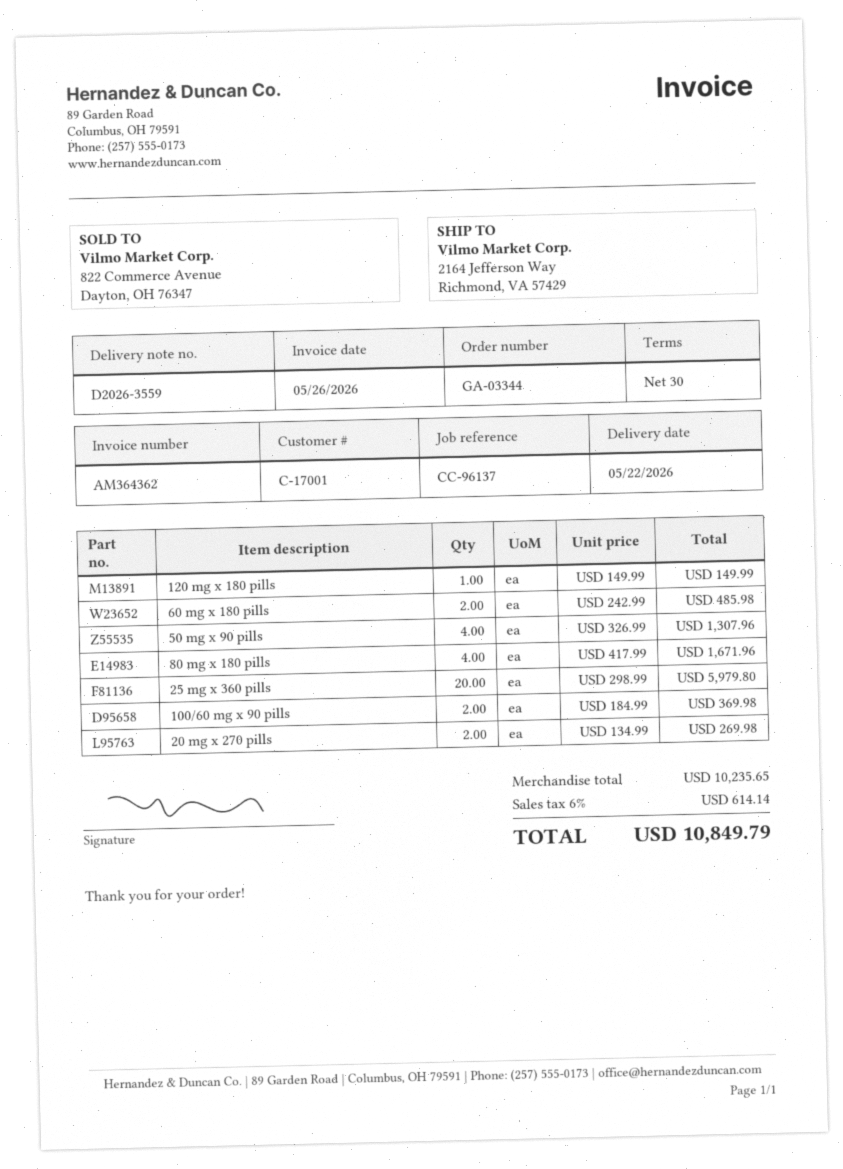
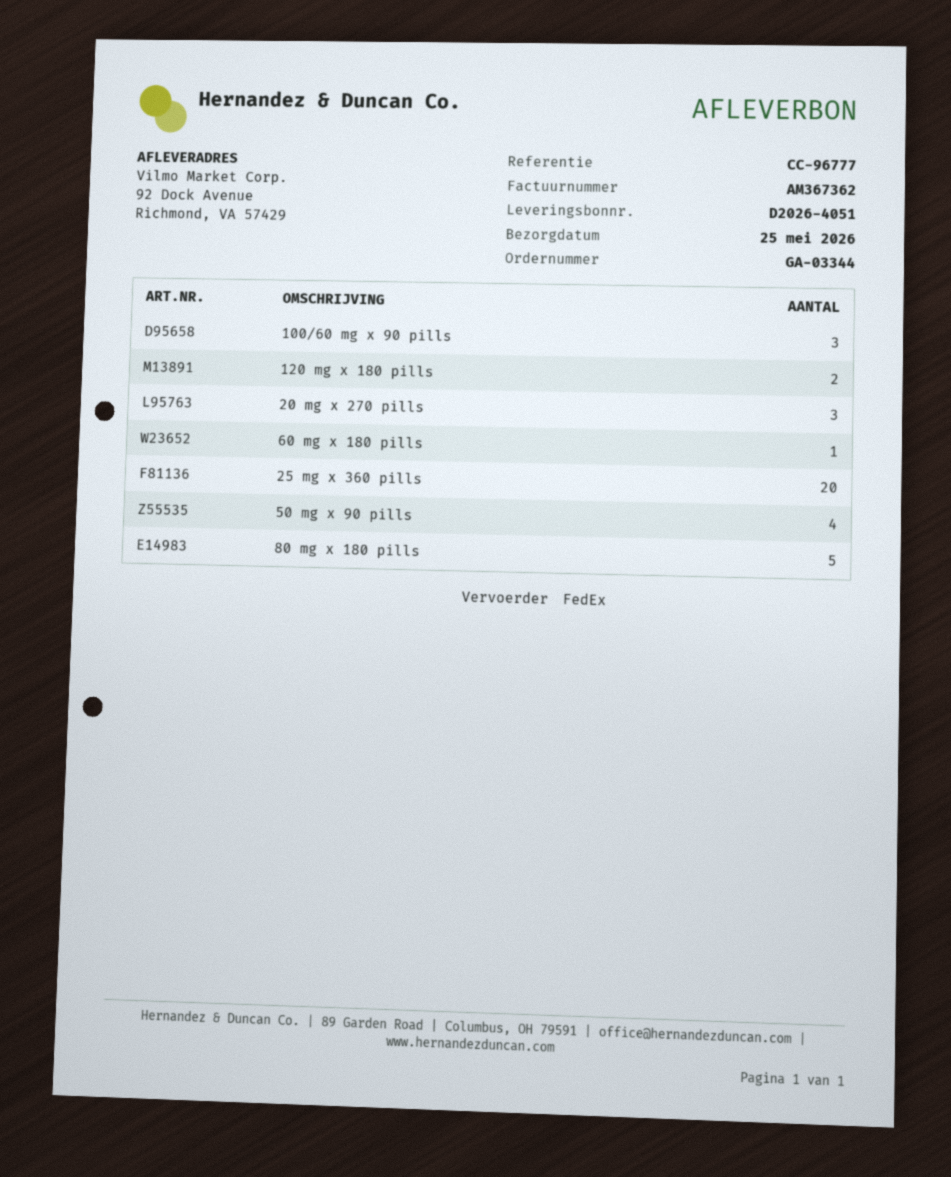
delivery note number: D2026-3559 -> D2026-4051
delivery date: 2026-05-22 -> 2026-05-25
invoice number: AM364362 -> AM367362
reference: CC-96137 -> CC-96777
ship to: 2164 Jefferson Way, Richmond, VA 57429 -> 92 Dock Avenue, Richmond, VA 57429
120 mg x 180 pills: 1 -> 2
60 mg x 180 pills: 2 -> 1
80 mg x 180 pills: 4 -> 5
100/60 mg x 90 pills: 2 -> 3
20 mg x 270 pills: 2 -> 3

